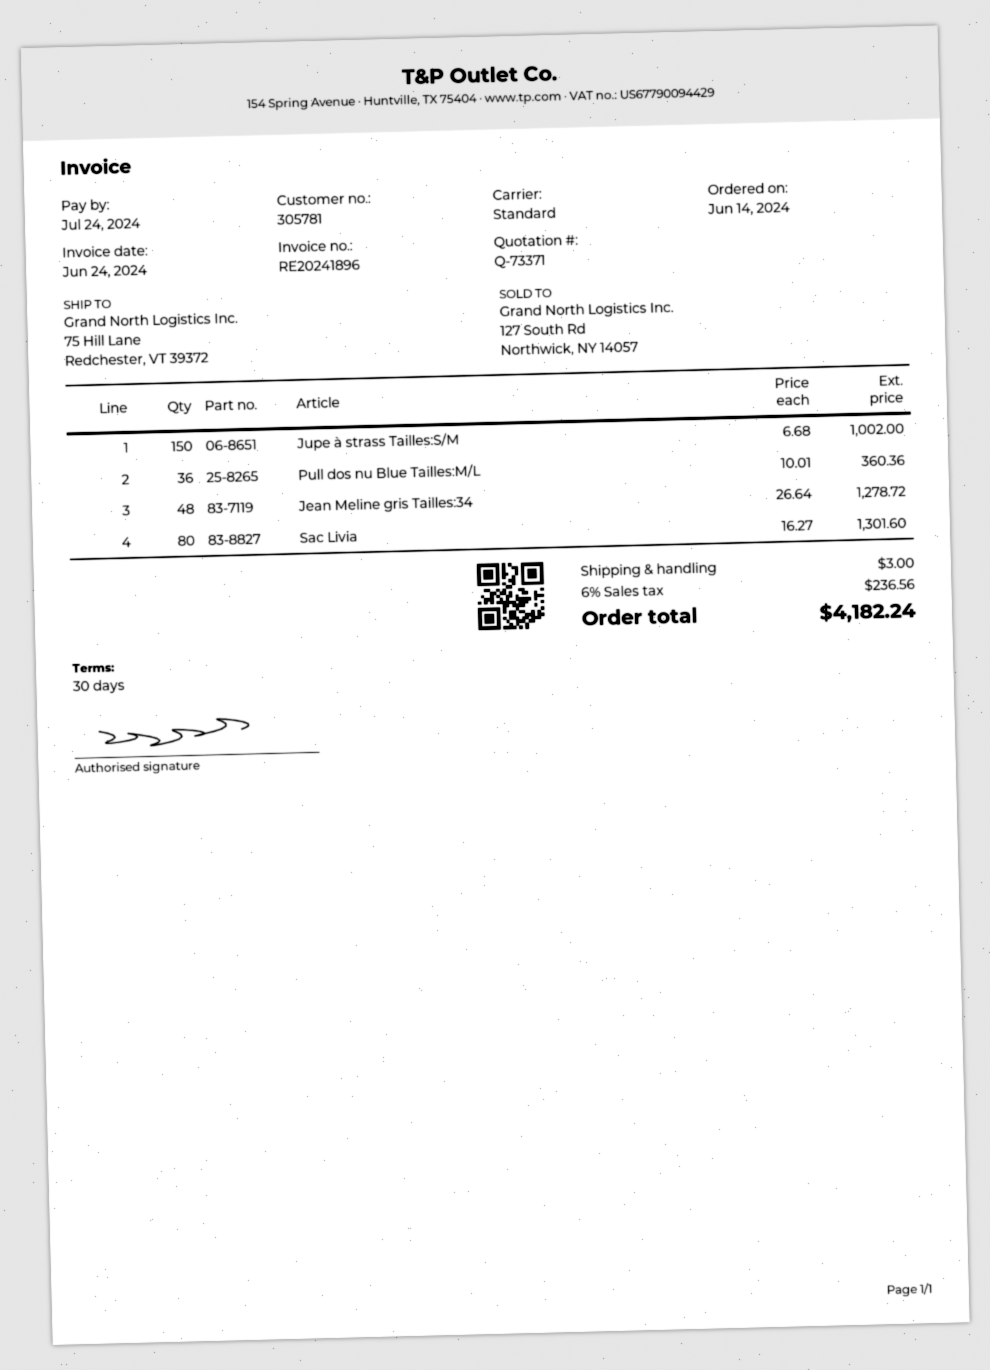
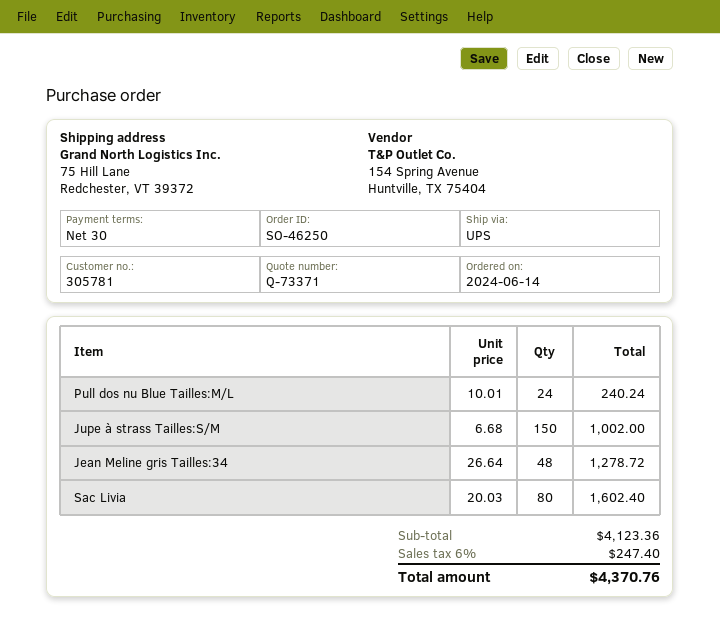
shipping method: standard -> UPS
Pull dos nu Blue Tailles:M/L: 36 x 10.01 = 360.36 -> 24 x 10.01 = 240.24
Sac Livia: 80 x 16.27 = 1301.60 -> 80 x 20.03 = 1602.40
shipping: 3.00 -> none
tax: 6% = 236.56 -> 6% = 247.40
total: 4182.24 -> 4370.76

